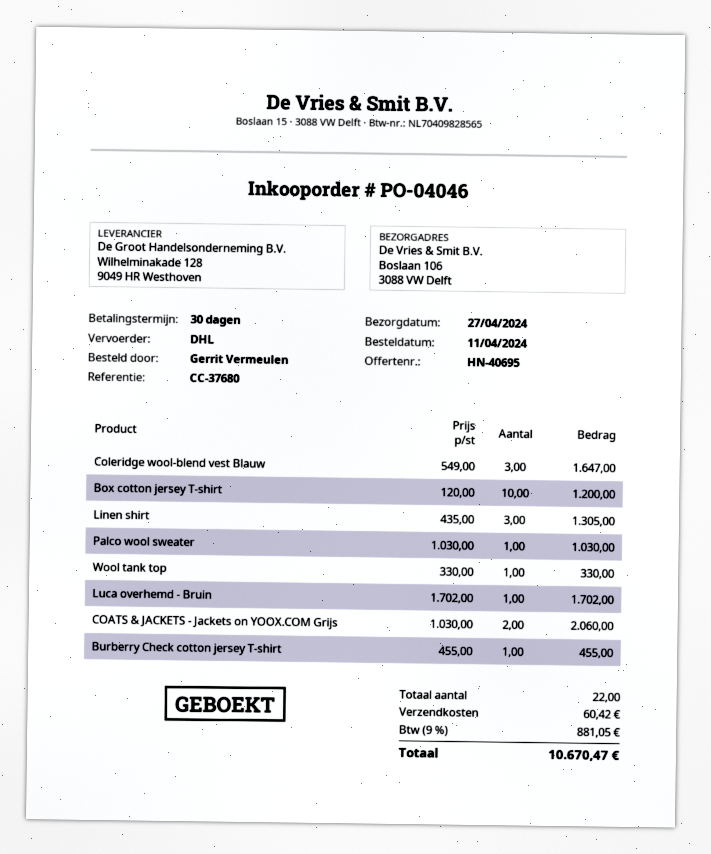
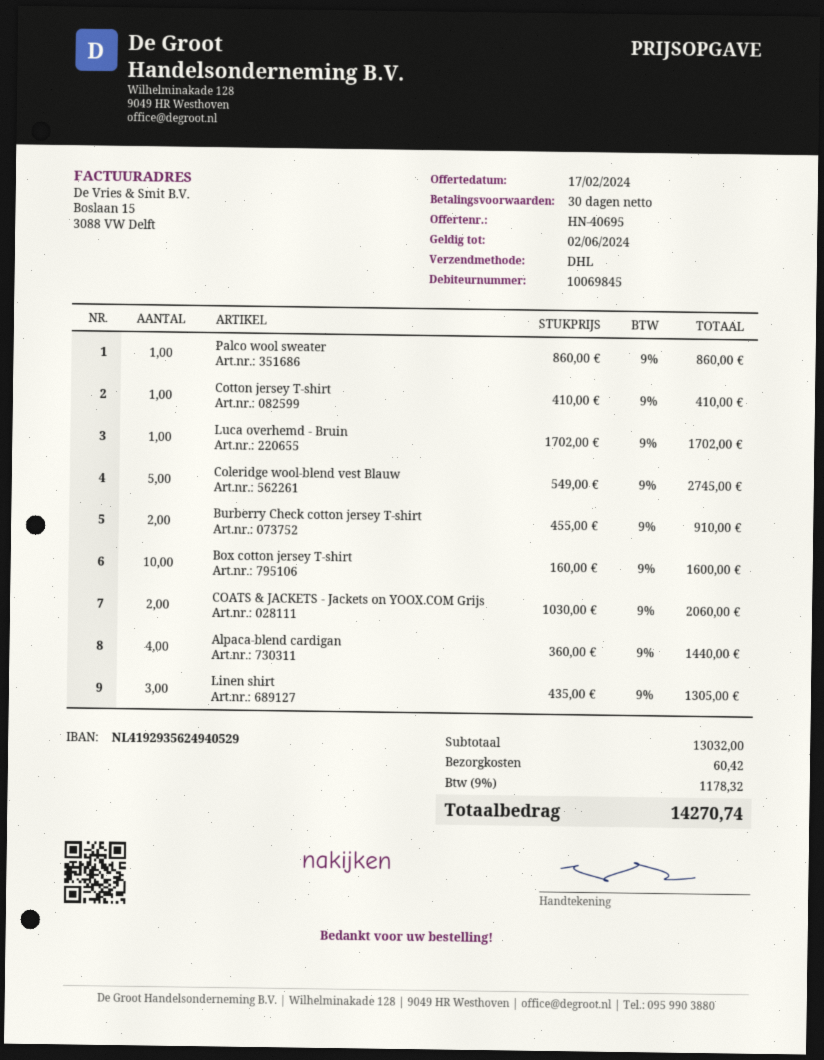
Coleridge wool-blend vest Blauw: 3 x 549.00 = 1647.00 -> 5 x 549.00 = 2745.00
Box cotton jersey T-shirt: 10 x 120.00 = 1200.00 -> 10 x 160.00 = 1600.00
Palco wool sweater: 1 x 1030.00 = 1030.00 -> 1 x 860.00 = 860.00
Wool tank top: 1 x 330.00 = 330.00 -> none
Burberry Check cotton jersey T-shirt: 1 x 455.00 = 455.00 -> 2 x 455.00 = 910.00
Cotton jersey T-shirt: none -> 1 x 410.00 = 410.00
Alpaca-blend cardigan: none -> 4 x 360.00 = 1440.00
tax: 9% = 881.05 -> 9% = 1178.32
total: 10670.47 -> 14270.74

